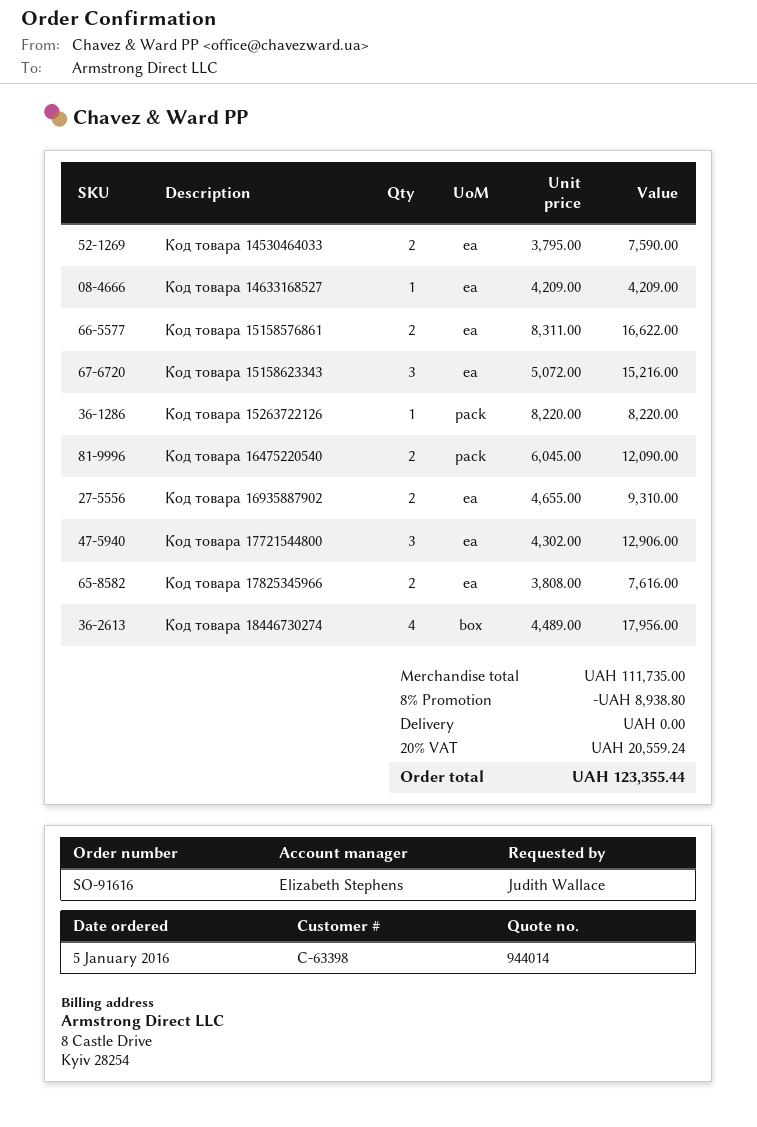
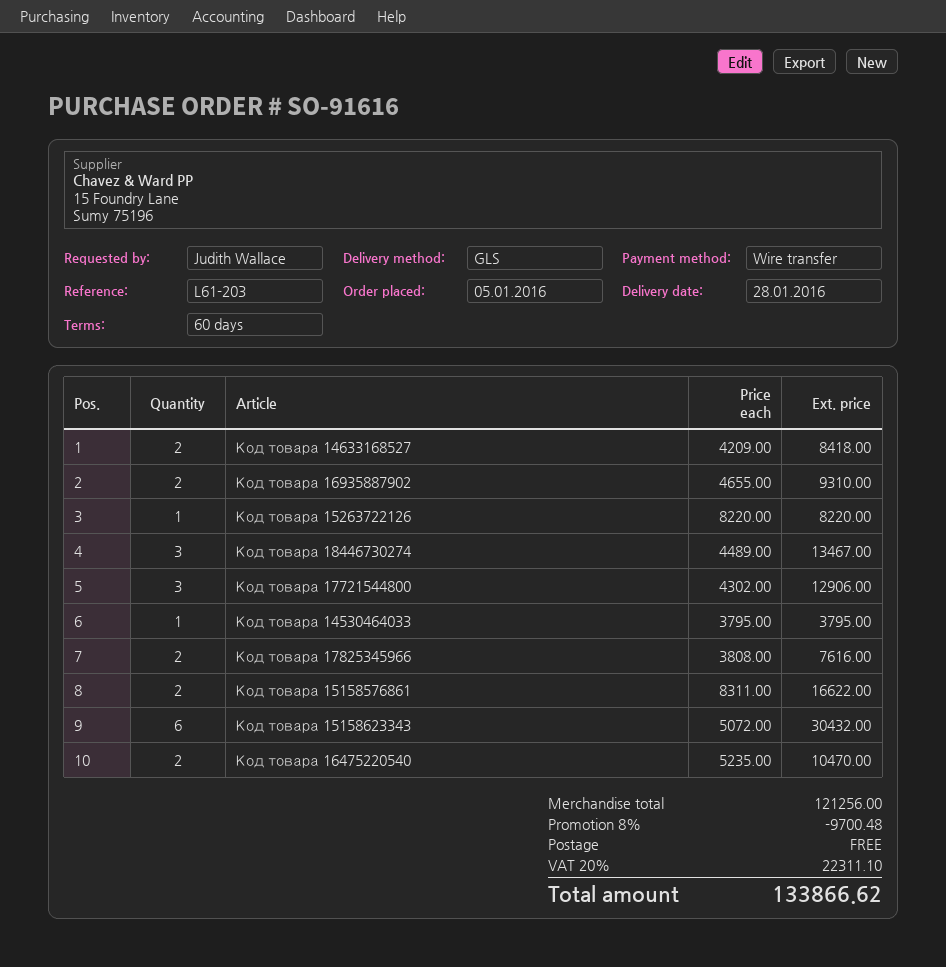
Код товара 14530464033: 2 x 3795.00 = 7590.00 -> 1 x 3795.00 = 3795.00
Код товара 14633168527: 1 x 4209.00 = 4209.00 -> 2 x 4209.00 = 8418.00
Код товара 15158623343: 3 x 5072.00 = 15216.00 -> 6 x 5072.00 = 30432.00
Код товара 16475220540: 2 x 6045.00 = 12090.00 -> 2 x 5235.00 = 10470.00
Код товара 18446730274: 4 x 4489.00 = 17956.00 -> 3 x 4489.00 = 13467.00
subtotal: 111735.00 -> 121256.00
discount: 8% = 8938.80 -> 8% = 9700.48
tax: 20% = 20559.24 -> 20% = 22311.10
total: 123355.44 -> 133866.62

